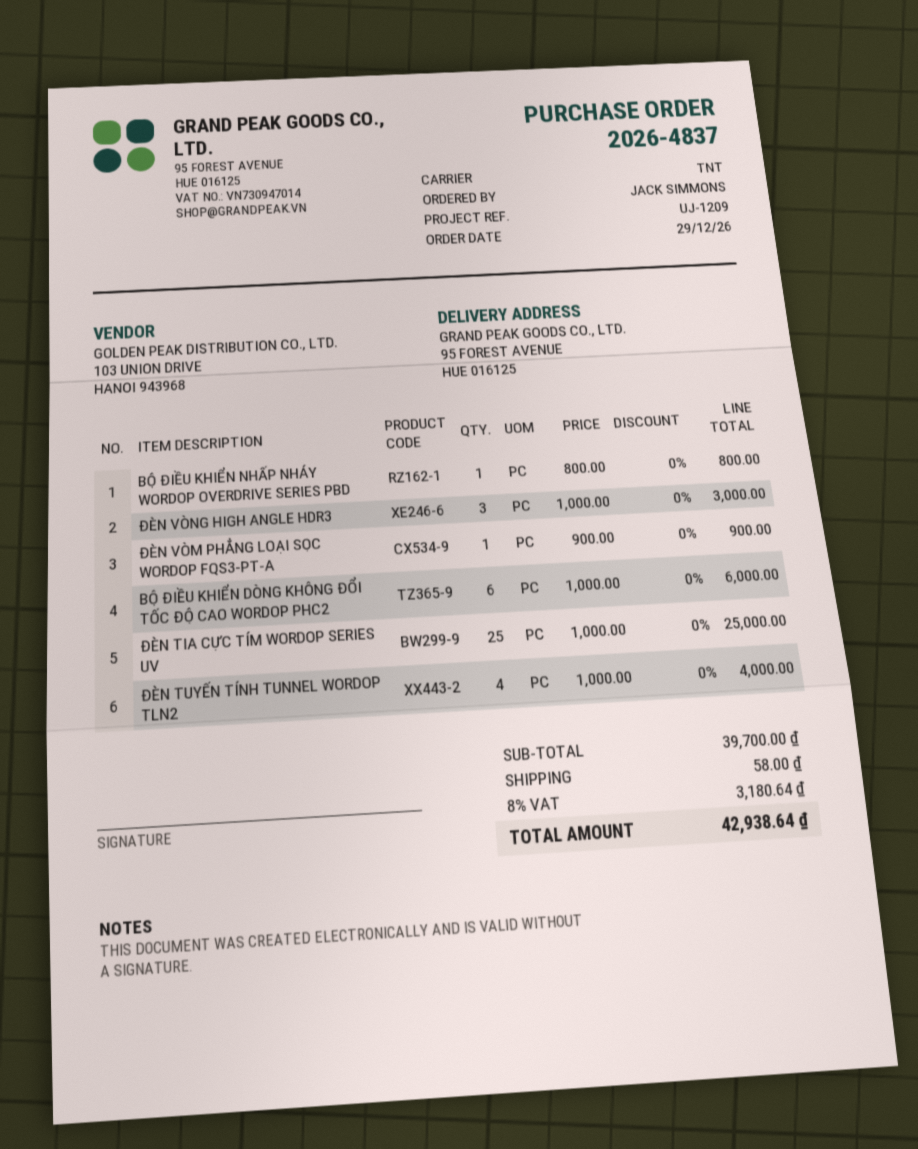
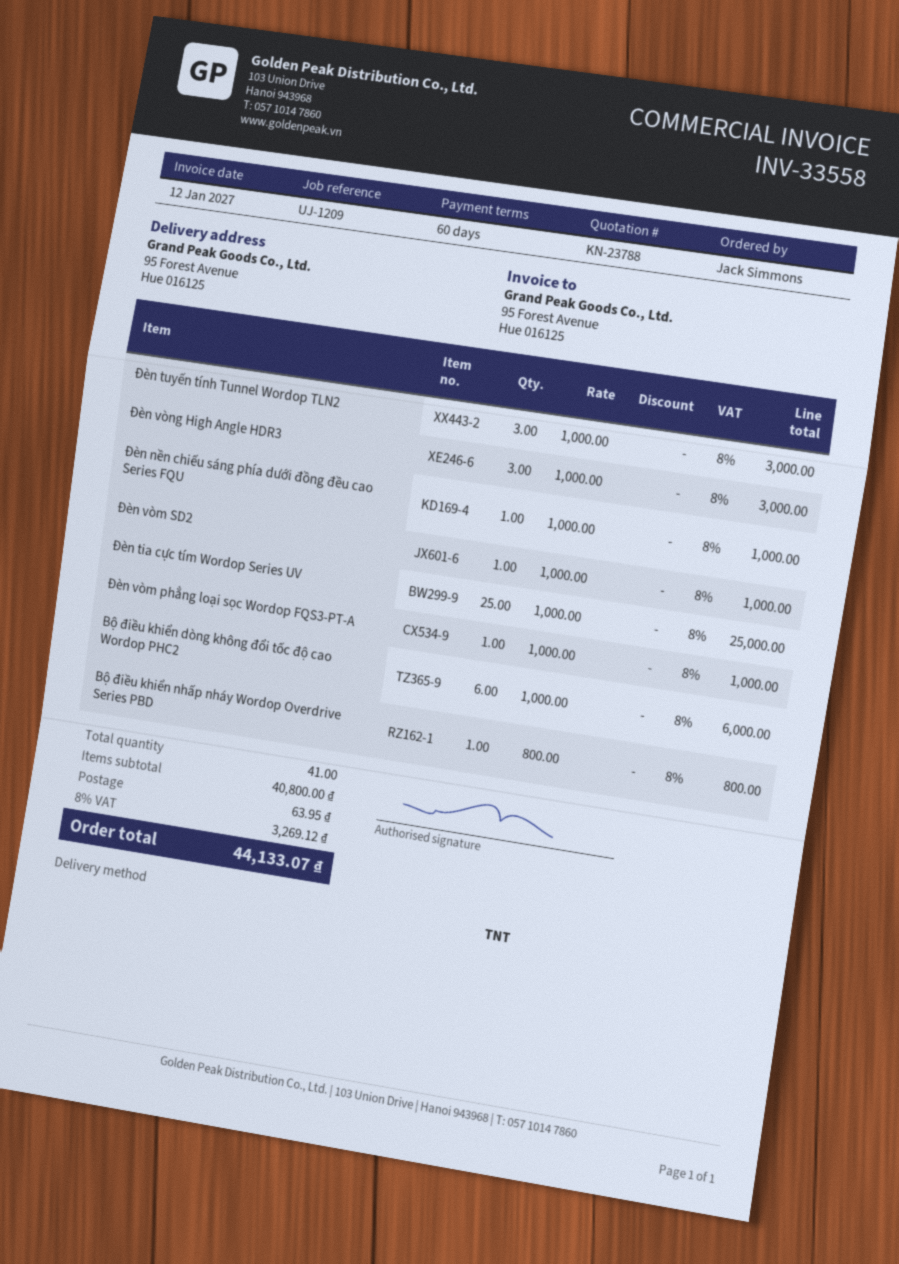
ĐÈN VÒM PHẲNG LOẠI SỌC WORDOP FQS3-PT-A: 1 x 900.00 = 900.00 -> 1 x 1000.00 = 1000.00
ĐÈN TUYẾN TÍNH TUNNEL WORDOP TLN2: 4 x 1000.00 = 4000.00 -> 3 x 1000.00 = 3000.00
Đèn nền chiếu sáng phía dưới đồng đều cao Series FQU: none -> 1 x 1000.00 = 1000.00
Đèn vòm SD2: none -> 1 x 1000.00 = 1000.00
subtotal: 39700.00 -> 40800.00
shipping: 58.00 -> 63.95
tax: 8% = 3180.64 -> 8% = 3269.12
total: 42938.64 -> 44133.07

